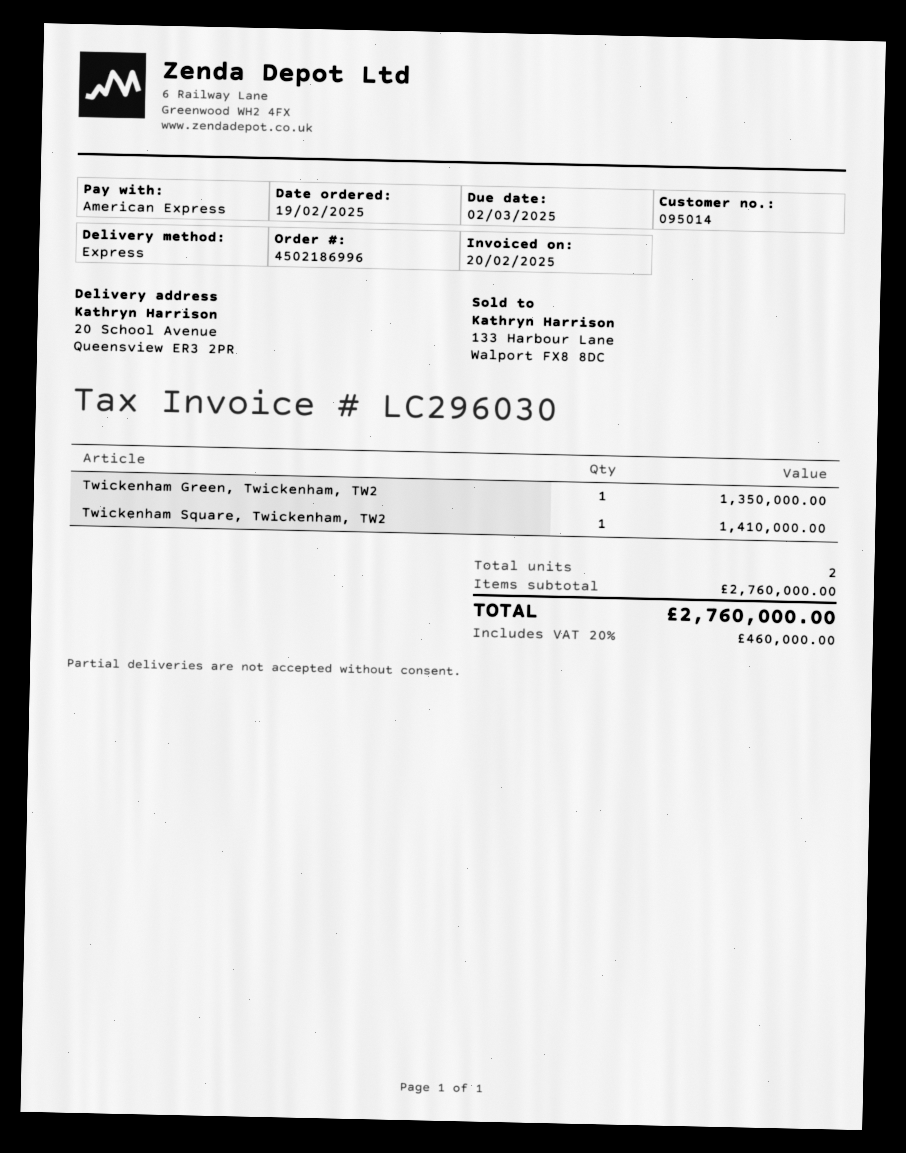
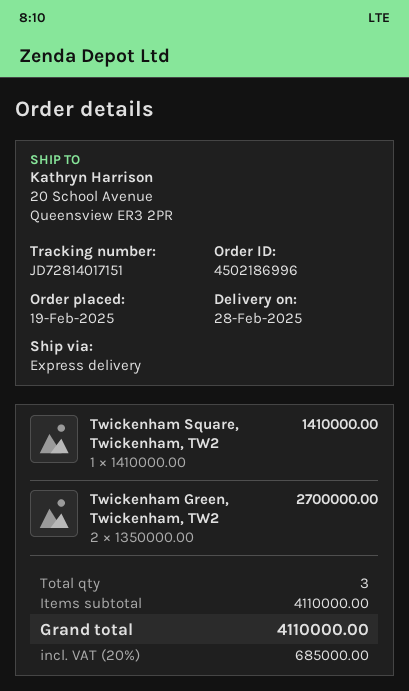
Twickenham Green, Twickenham, TW2: 1 for 1350000.00 -> 2 for 2700000.00
total quantity: 2 -> 3
subtotal: 2760000.00 -> 4110000.00
tax: 20% = 460000.00 -> 20% = 685000.00
total: 2760000.00 -> 4110000.00

